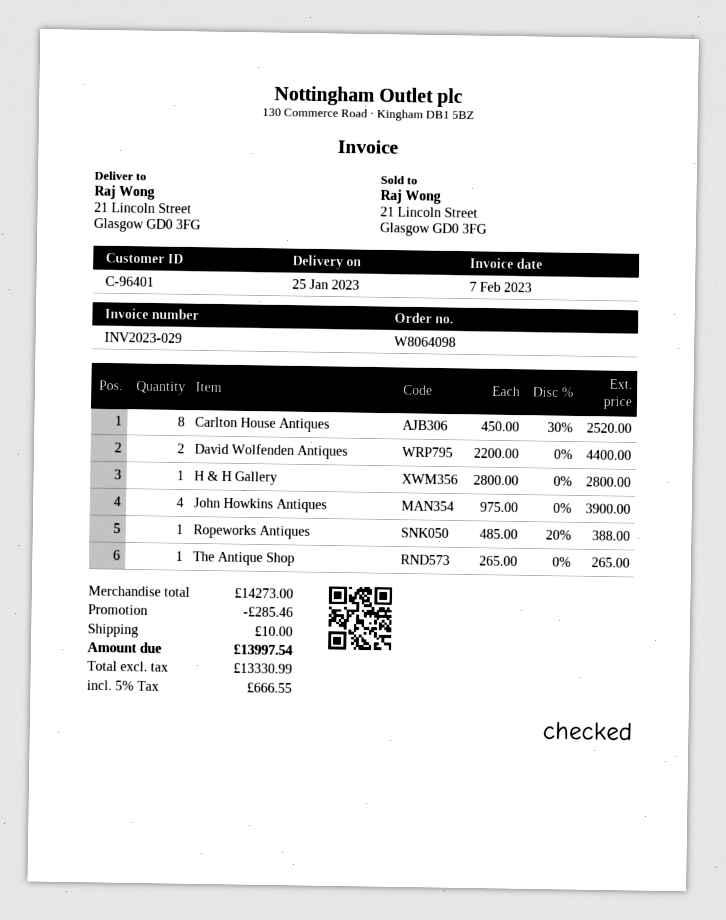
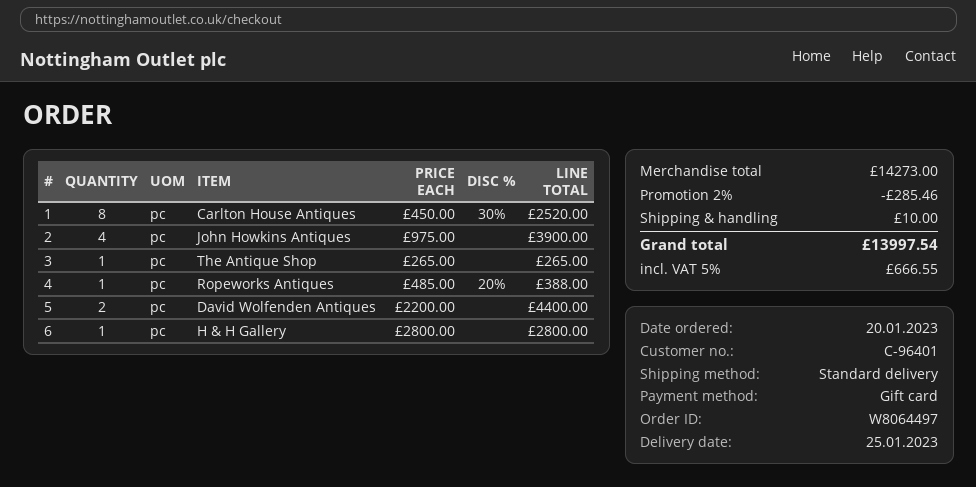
order number: W8064098 -> W8064497

